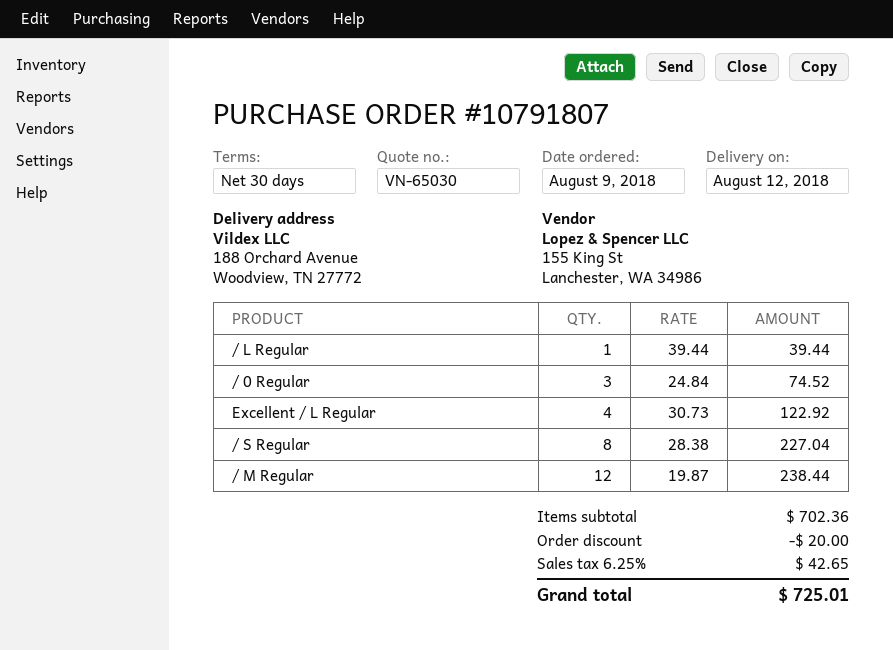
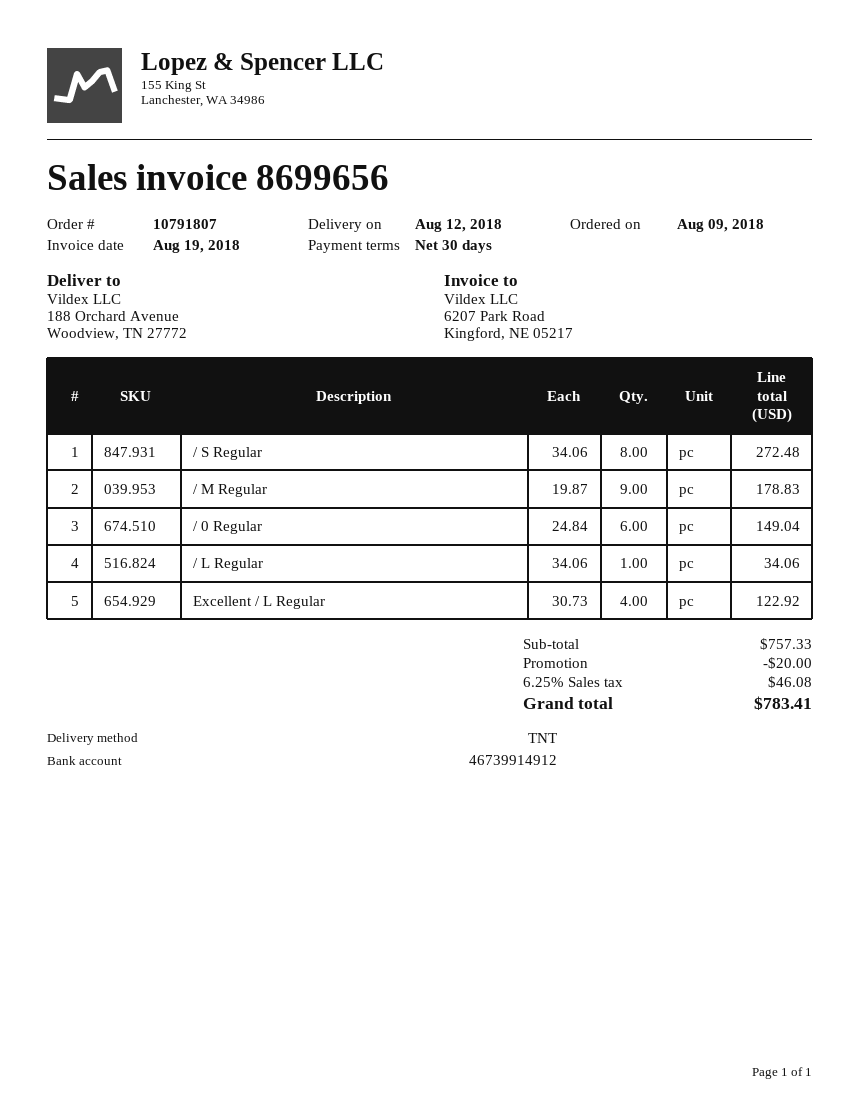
/ L Regular: 1 x 39.44 = 39.44 -> 1 x 34.06 = 34.06
/ 0 Regular: 3 x 24.84 = 74.52 -> 6 x 24.84 = 149.04
/ S Regular: 8 x 28.38 = 227.04 -> 8 x 34.06 = 272.48
/ M Regular: 12 x 19.87 = 238.44 -> 9 x 19.87 = 178.83
subtotal: 702.36 -> 757.33
tax: 6.25% = 42.65 -> 6.25% = 46.08
total: 725.01 -> 783.41

